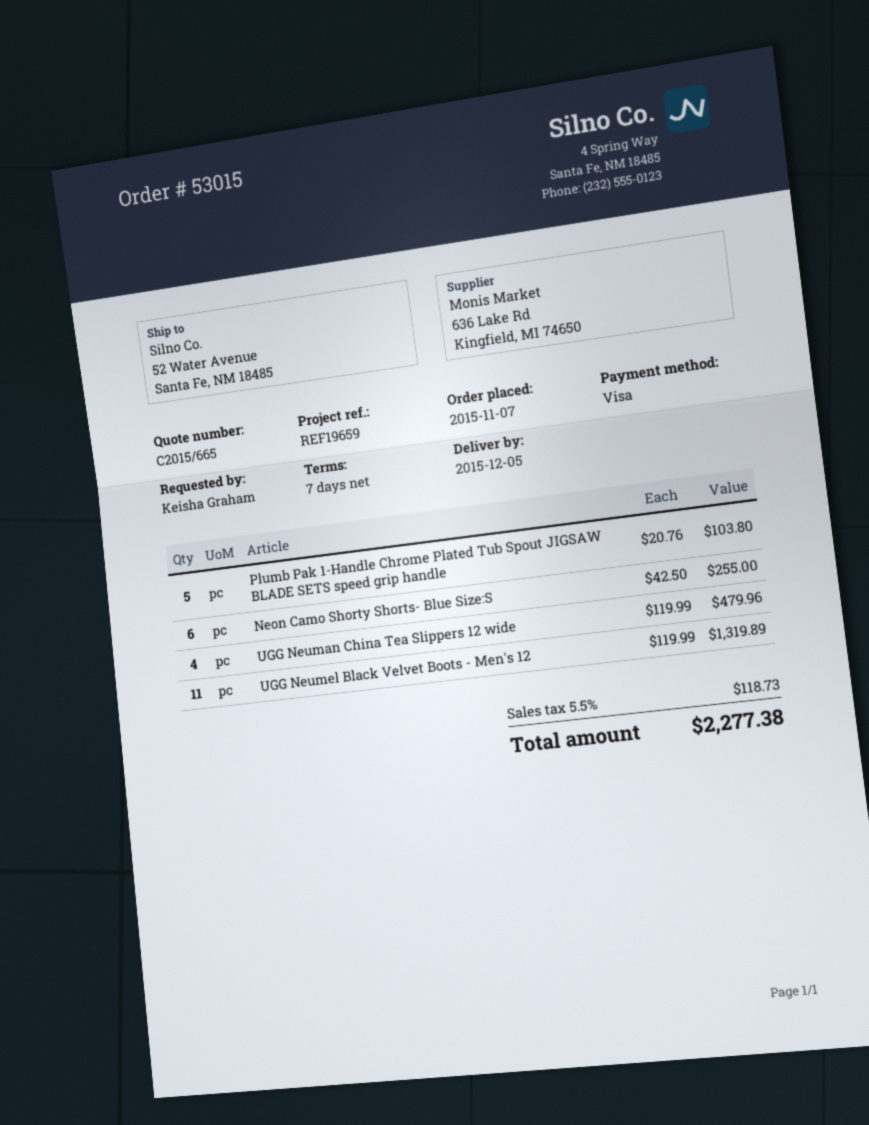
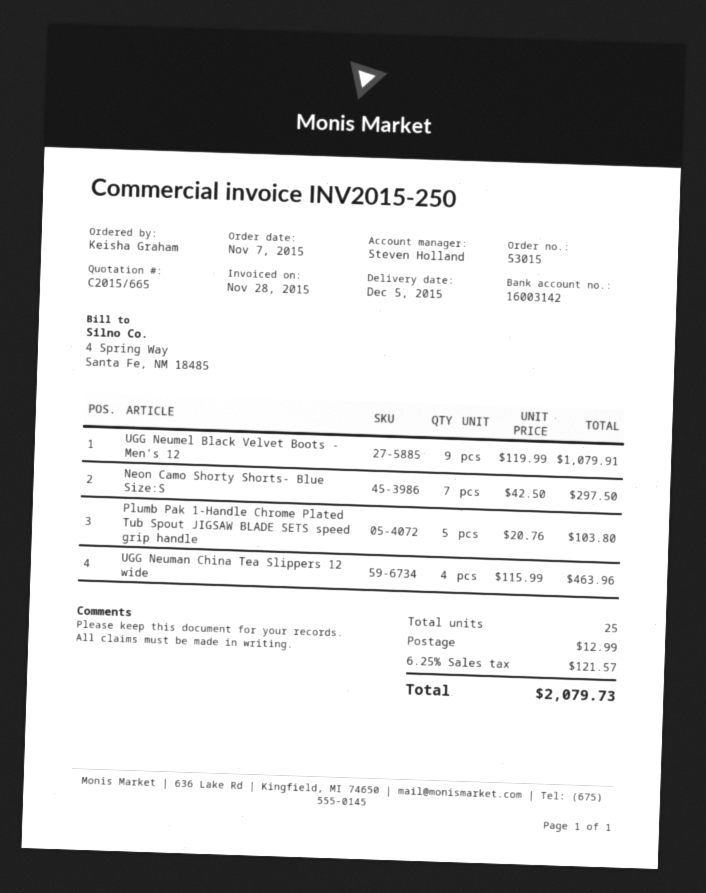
Neon Camo Shorty Shorts- Blue Size:S: 6 x 42.50 = 255.00 -> 7 x 42.50 = 297.50
UGG Neuman China Tea Slippers 12 wide: 4 x 119.99 = 479.96 -> 4 x 115.99 = 463.96
UGG Neumel Black Velvet Boots - Men's 12: 11 x 119.99 = 1319.89 -> 9 x 119.99 = 1079.91
shipping: none -> 12.99
tax: 5.5% = 118.73 -> 6.25% = 121.57
total: 2277.38 -> 2079.73

